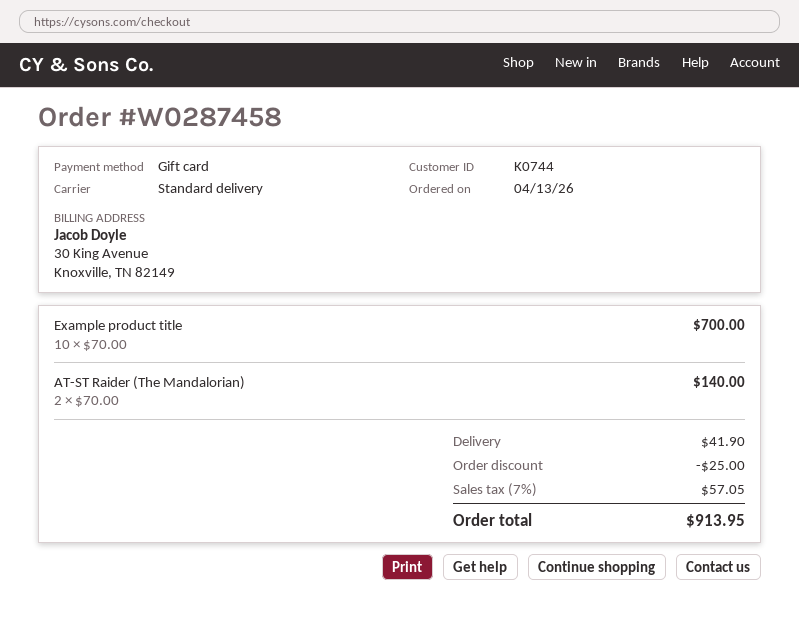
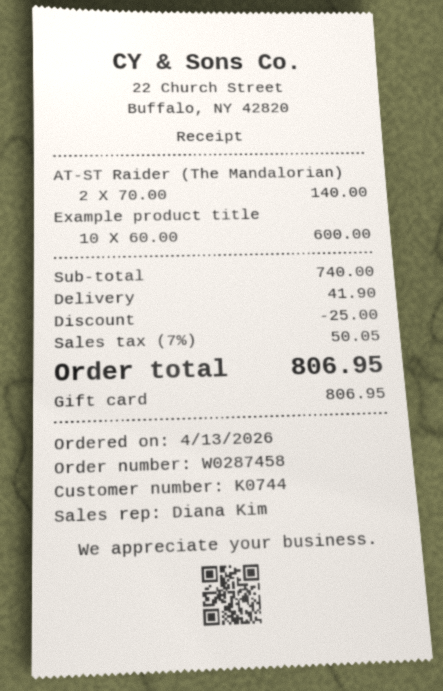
Example product title: 10 x 70.00 = 700.00 -> 10 x 60.00 = 600.00
tax: 7% = 57.05 -> 7% = 50.05
total: 913.95 -> 806.95

